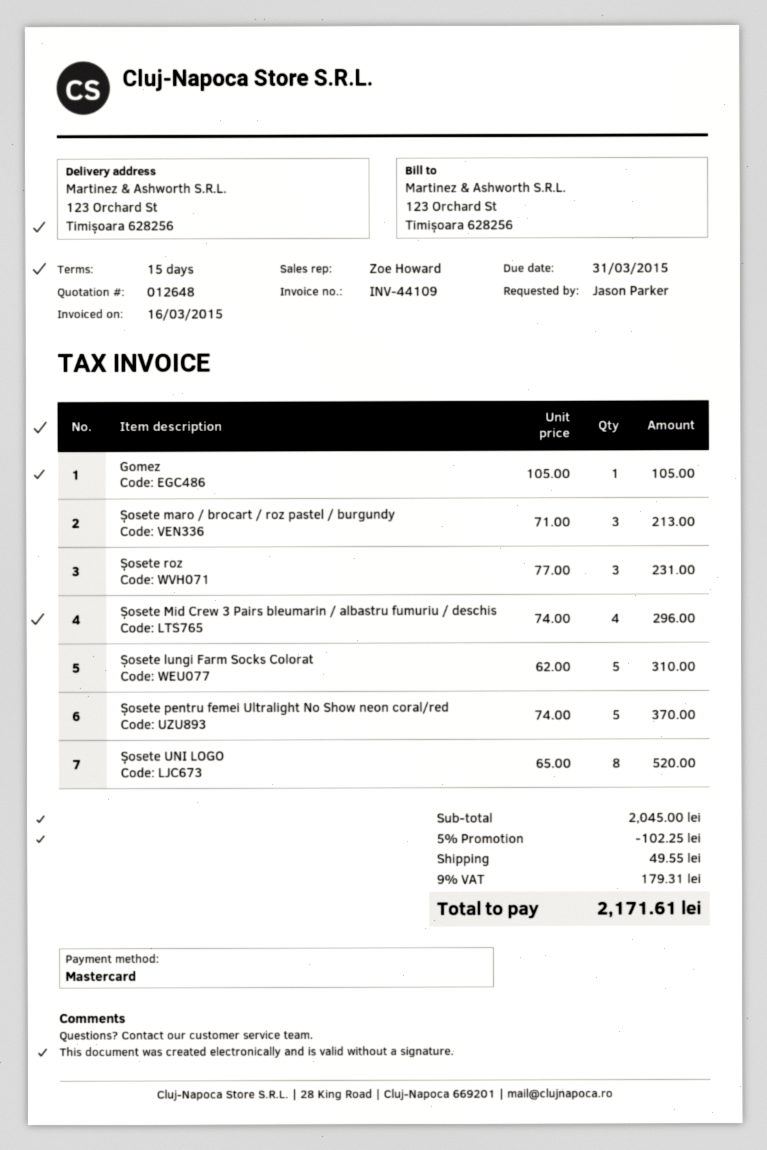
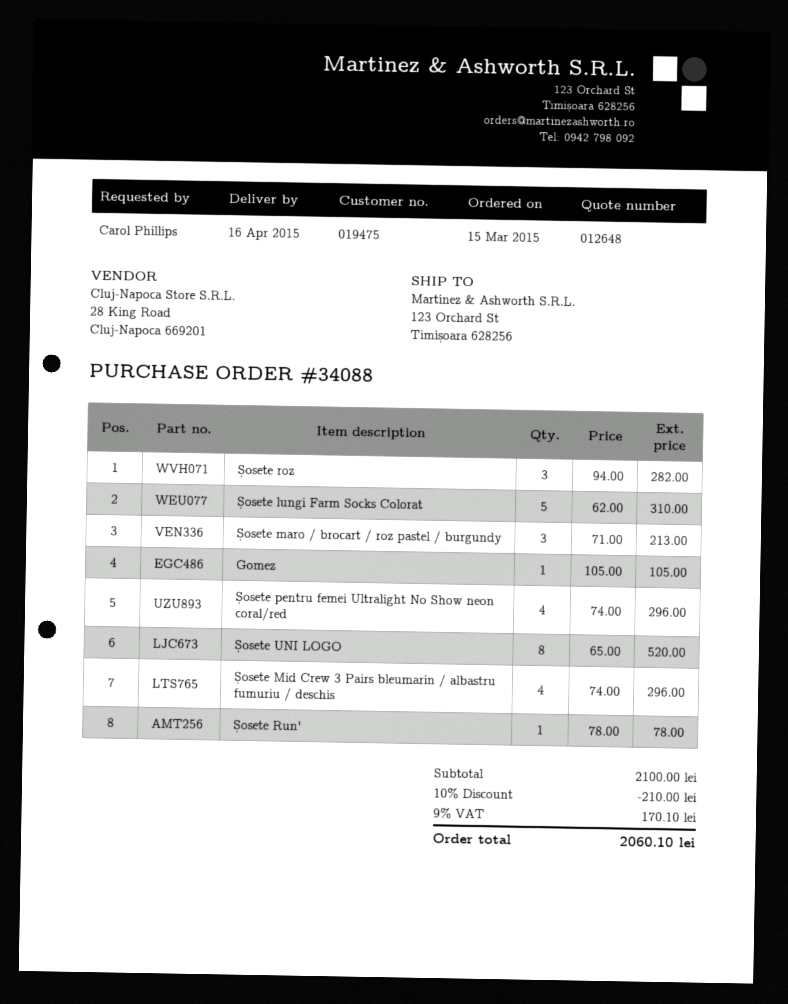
ordered by: Jason Parker -> Carol Phillips
Șosete roz: 3 x 77.00 = 231.00 -> 3 x 94.00 = 282.00
Șosete pentru femei Ultralight No Show neon coral/red: 5 x 74.00 = 370.00 -> 4 x 74.00 = 296.00
Șosete Run': none -> 1 x 78.00 = 78.00
subtotal: 2045.00 -> 2100.00
discount: 5% = 102.25 -> 10% = 210.00
shipping: 49.55 -> none
tax: 9% = 179.31 -> 9% = 170.10
total: 2171.61 -> 2060.10

